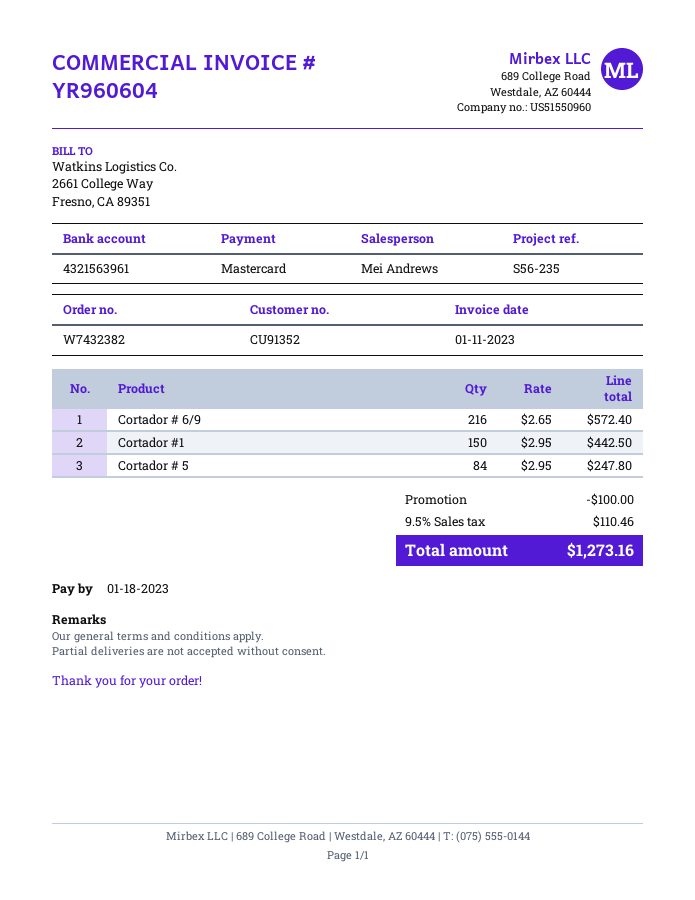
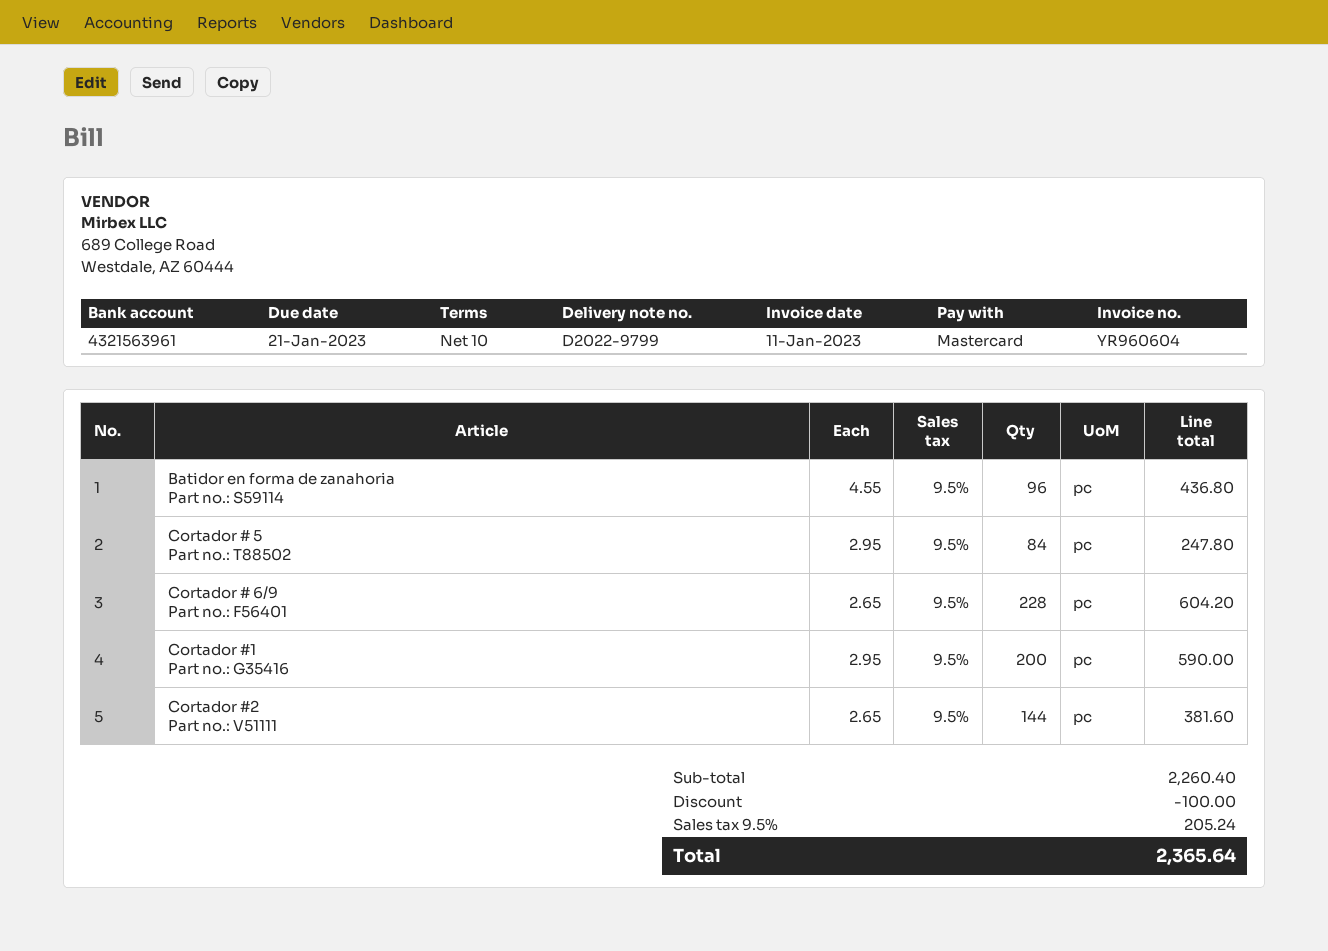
due date: 2023-01-18 -> 2023-01-21
Cortador # 6/9: 216 x 2.65 = 572.40 -> 228 x 2.65 = 604.20
Cortador #1: 150 x 2.95 = 442.50 -> 200 x 2.95 = 590.00
Batidor en forma de zanahoria: none -> 96 x 4.55 = 436.80
Cortador #2: none -> 144 x 2.65 = 381.60
tax: 9.5% = 110.46 -> 9.5% = 205.24
total: 1273.16 -> 2365.64

